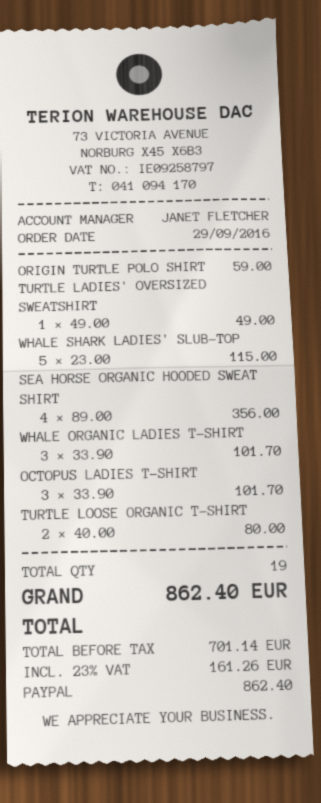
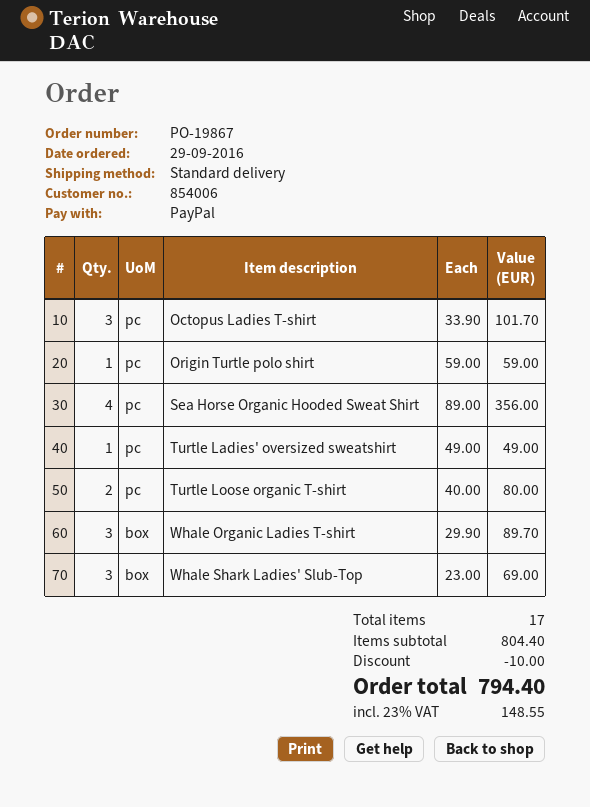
WHALE SHARK LADIES' SLUB-TOP: 5 x 23.00 = 115.00 -> 3 x 23.00 = 69.00
WHALE ORGANIC LADIES T-SHIRT: 3 x 33.90 = 101.70 -> 3 x 29.90 = 89.70
total quantity: 19 -> 17
discount: none -> 10.00
tax: 23% = 161.26 -> 23% = 148.55
total: 862.40 -> 794.40

